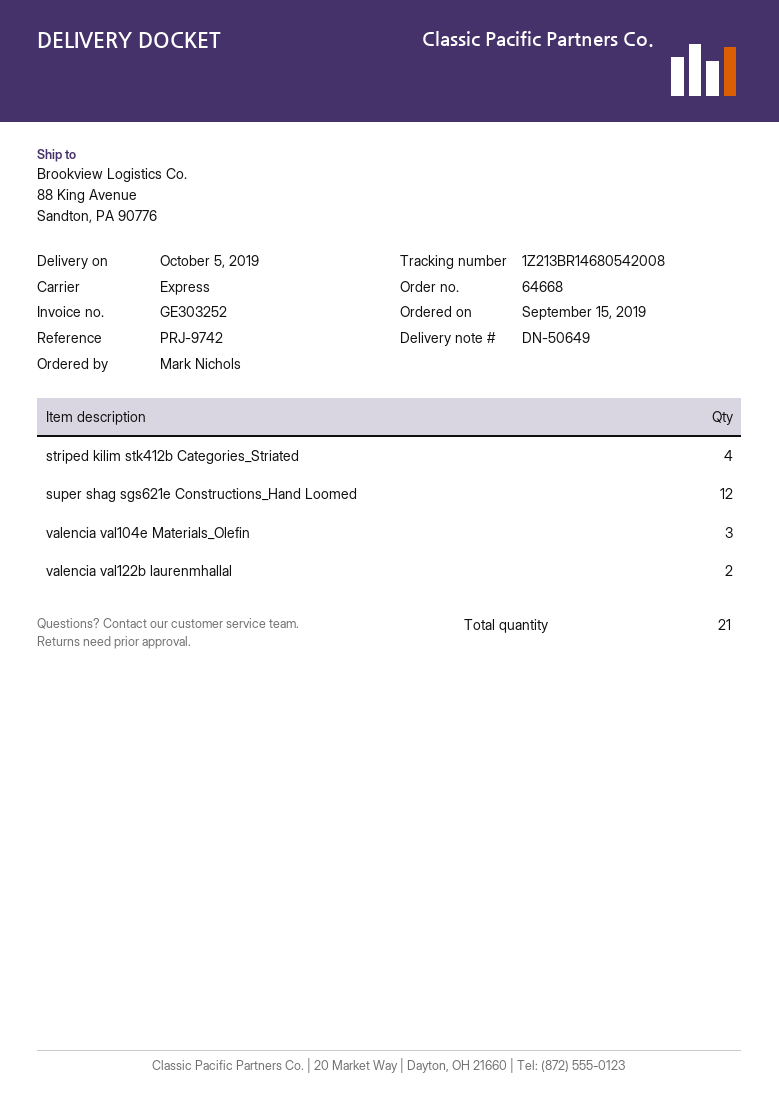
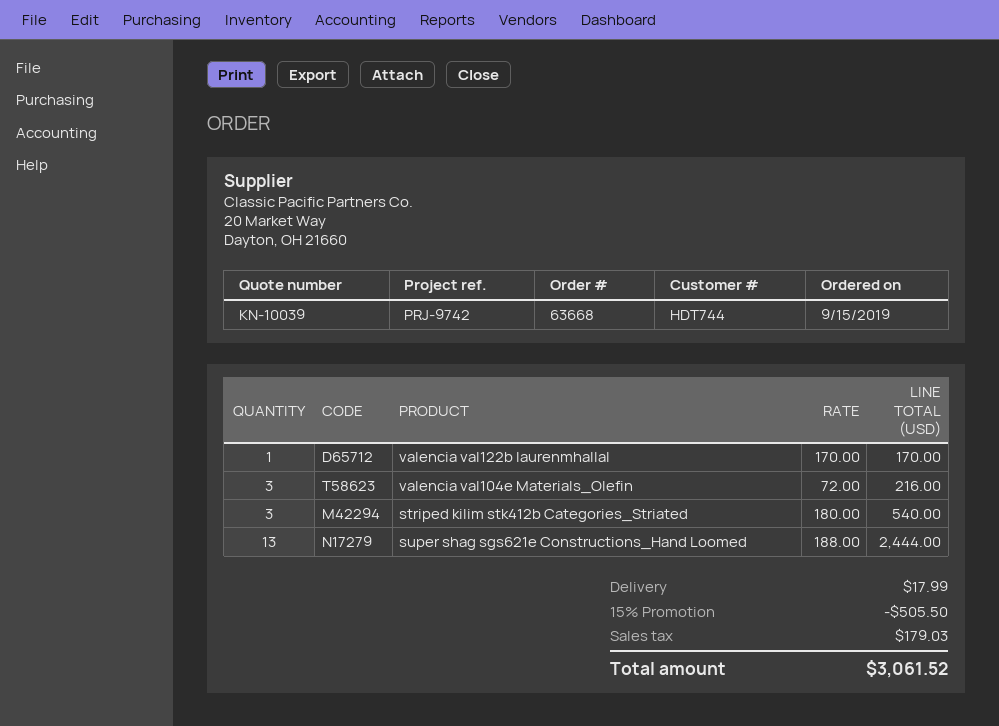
order number: 64668 -> 63668
striped kilim stk412b Categories_Striated: 4 -> 3
super shag sgs621e Constructions_Hand Loomed: 12 -> 13
valencia val122b laurenmhallal: 2 -> 1

